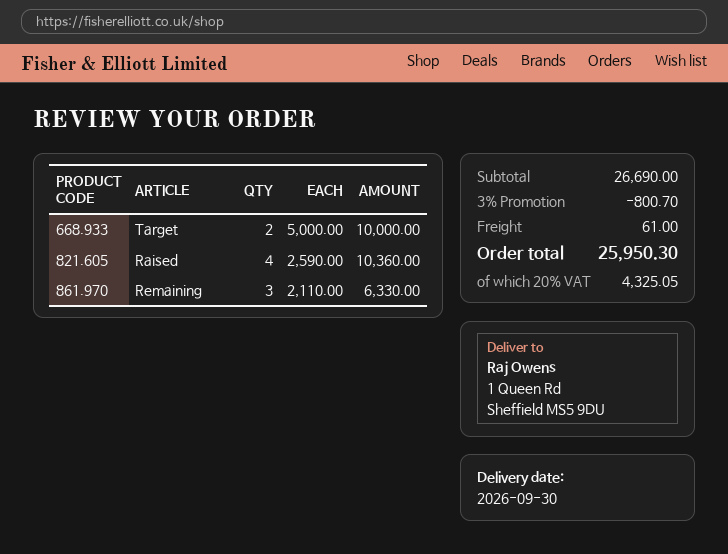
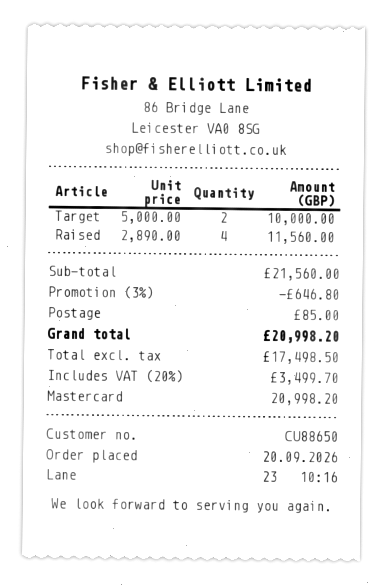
Raised: 4 x 2590.00 = 10360.00 -> 4 x 2890.00 = 11560.00
Remaining: 3 x 2110.00 = 6330.00 -> none
subtotal: 26690.00 -> 21560.00
discount: 3% = 800.70 -> 3% = 646.80
shipping: 61.00 -> 85.00
tax: 20% = 4325.05 -> 20% = 3499.70
total: 25950.30 -> 20998.20

